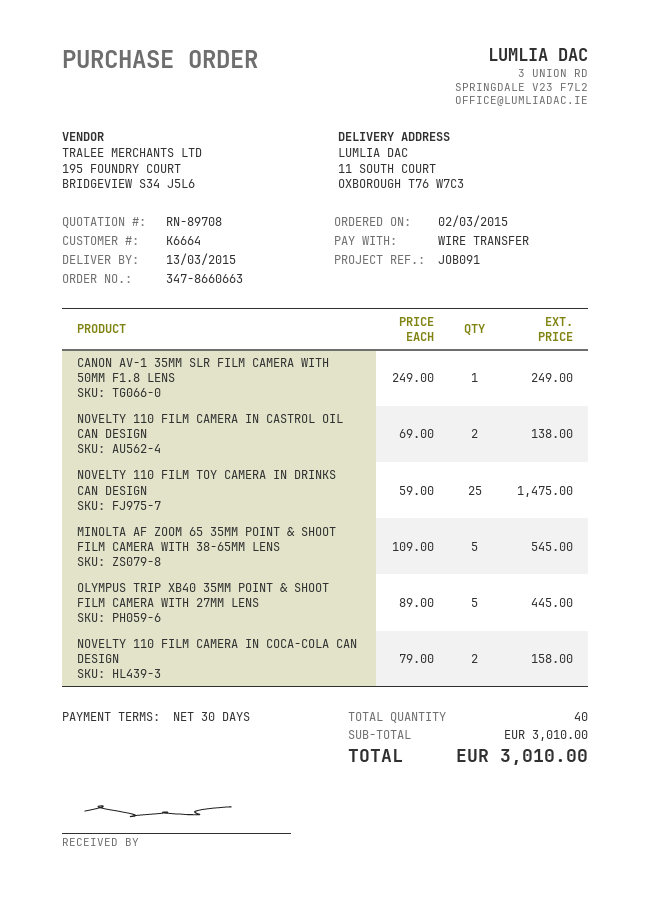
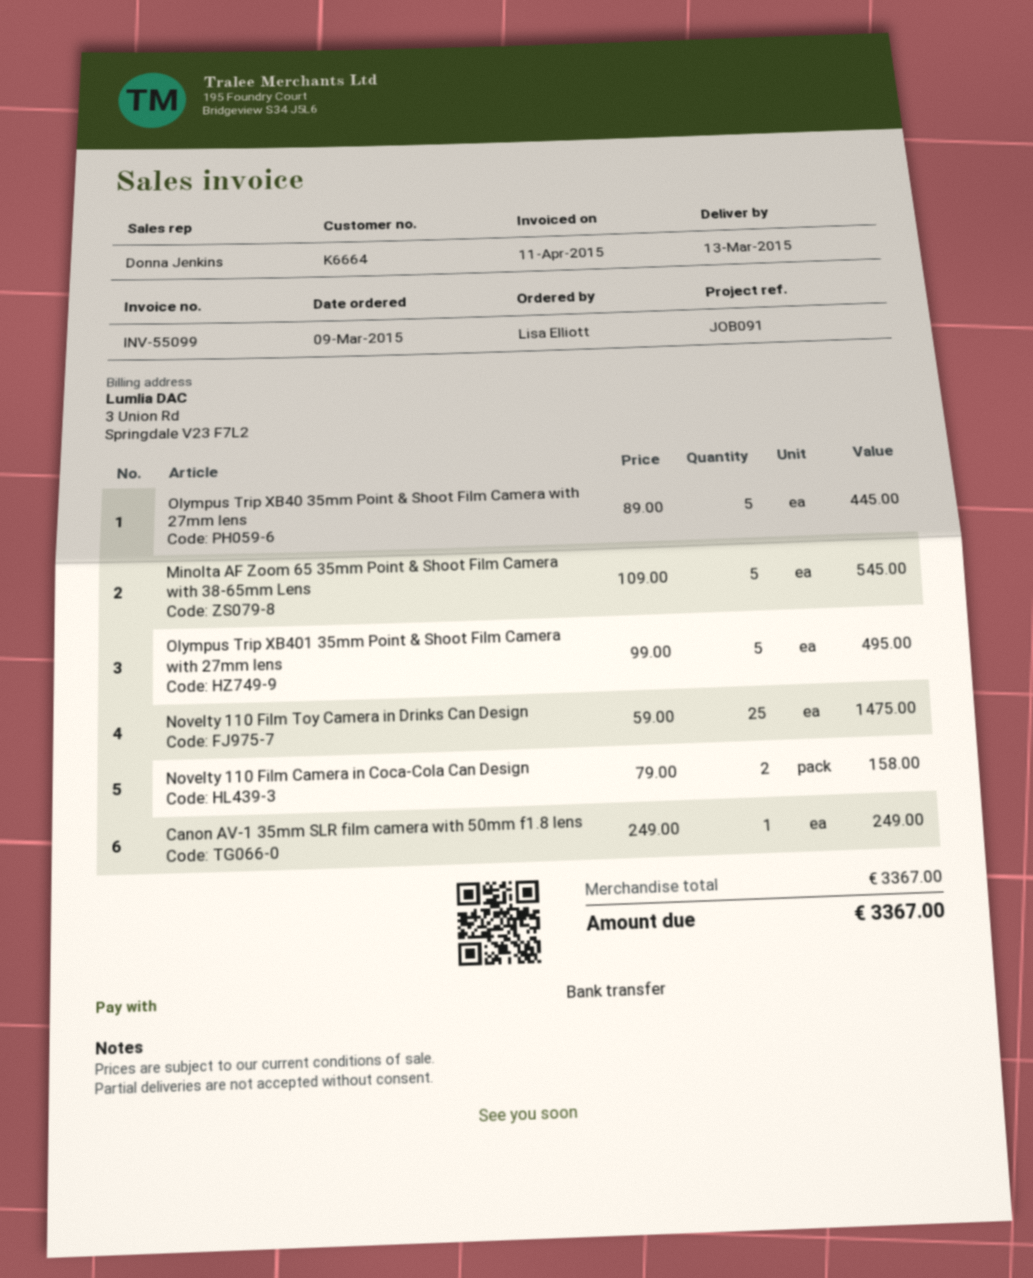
order date: 2015-03-02 -> 2015-03-09
NOVELTY 110 FILM CAMERA IN CASTROL OIL CAN DESIGN: 2 x 69.00 = 138.00 -> none
Olympus Trip XB401 35mm Point & Shoot Film Camera with 27mm lens: none -> 5 x 99.00 = 495.00
subtotal: 3010.00 -> 3367.00
total: 3010.00 -> 3367.00

